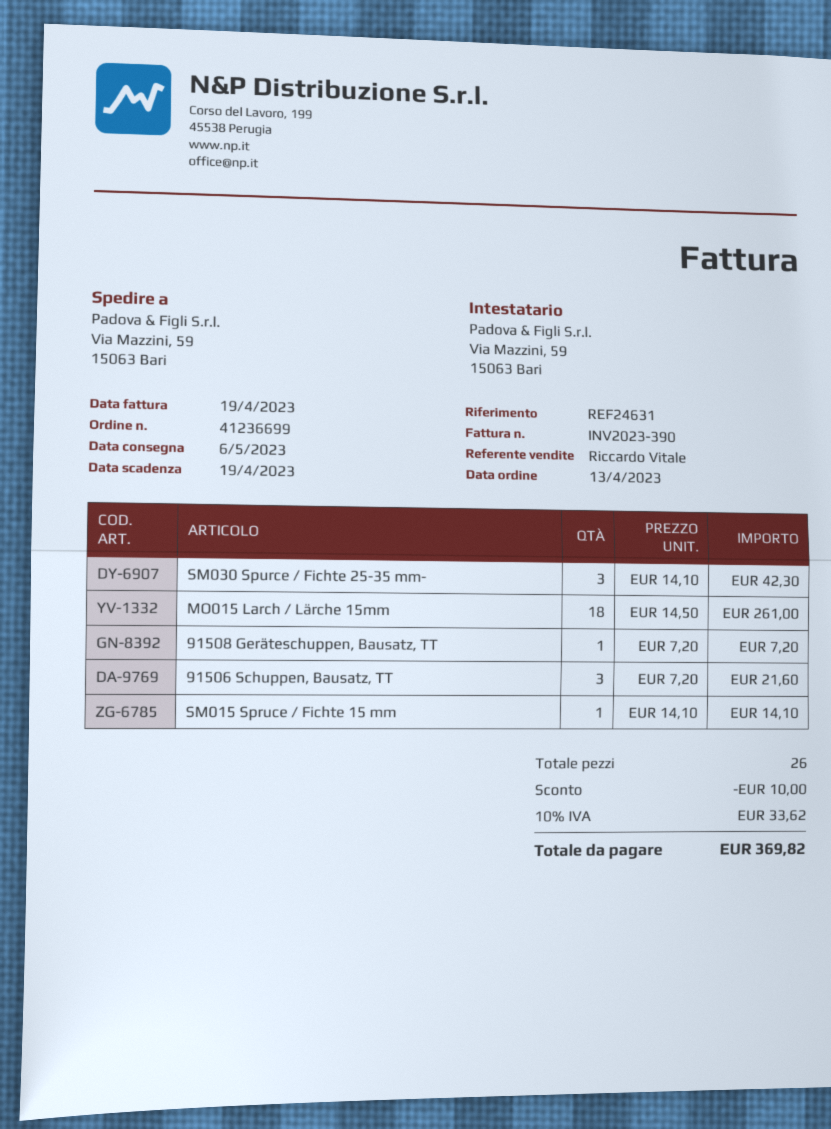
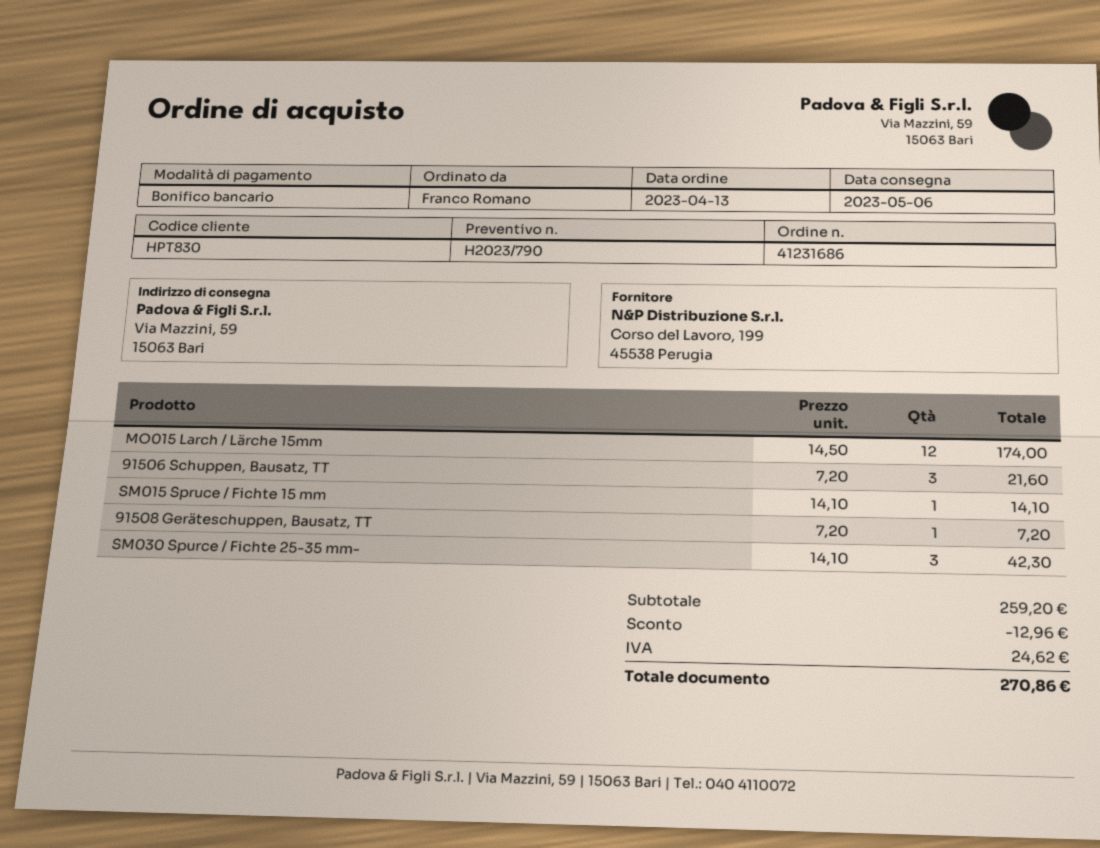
order number: 41236699 -> 41231686
MO015 Larch / Lärche 15mm: 18 x 14.50 = 261.00 -> 12 x 14.50 = 174.00
discount: 10.00 -> 12.96
tax: 33.62 -> 24.62
total: 369.82 -> 270.86

